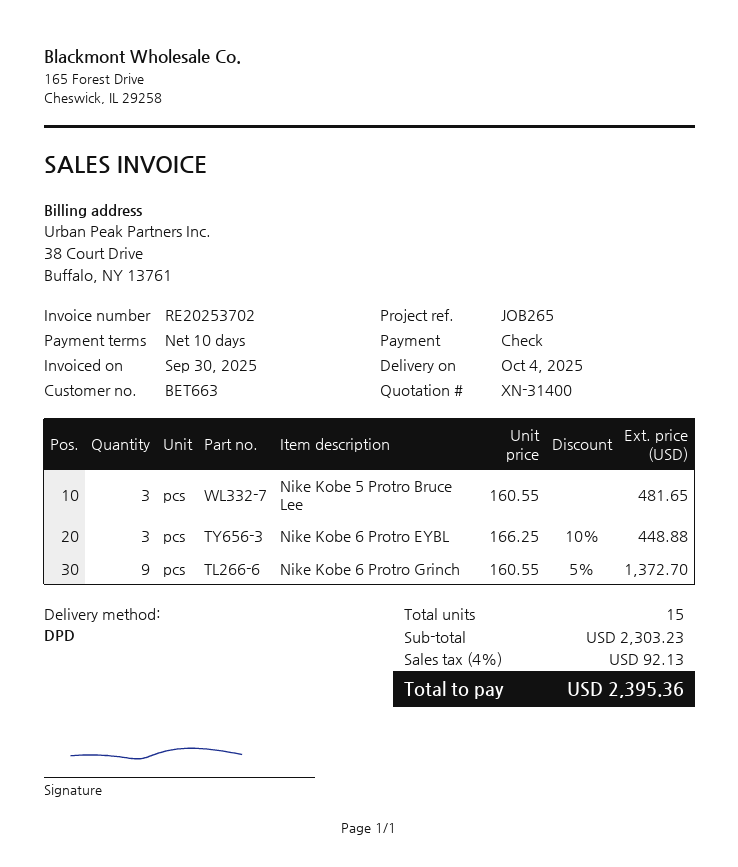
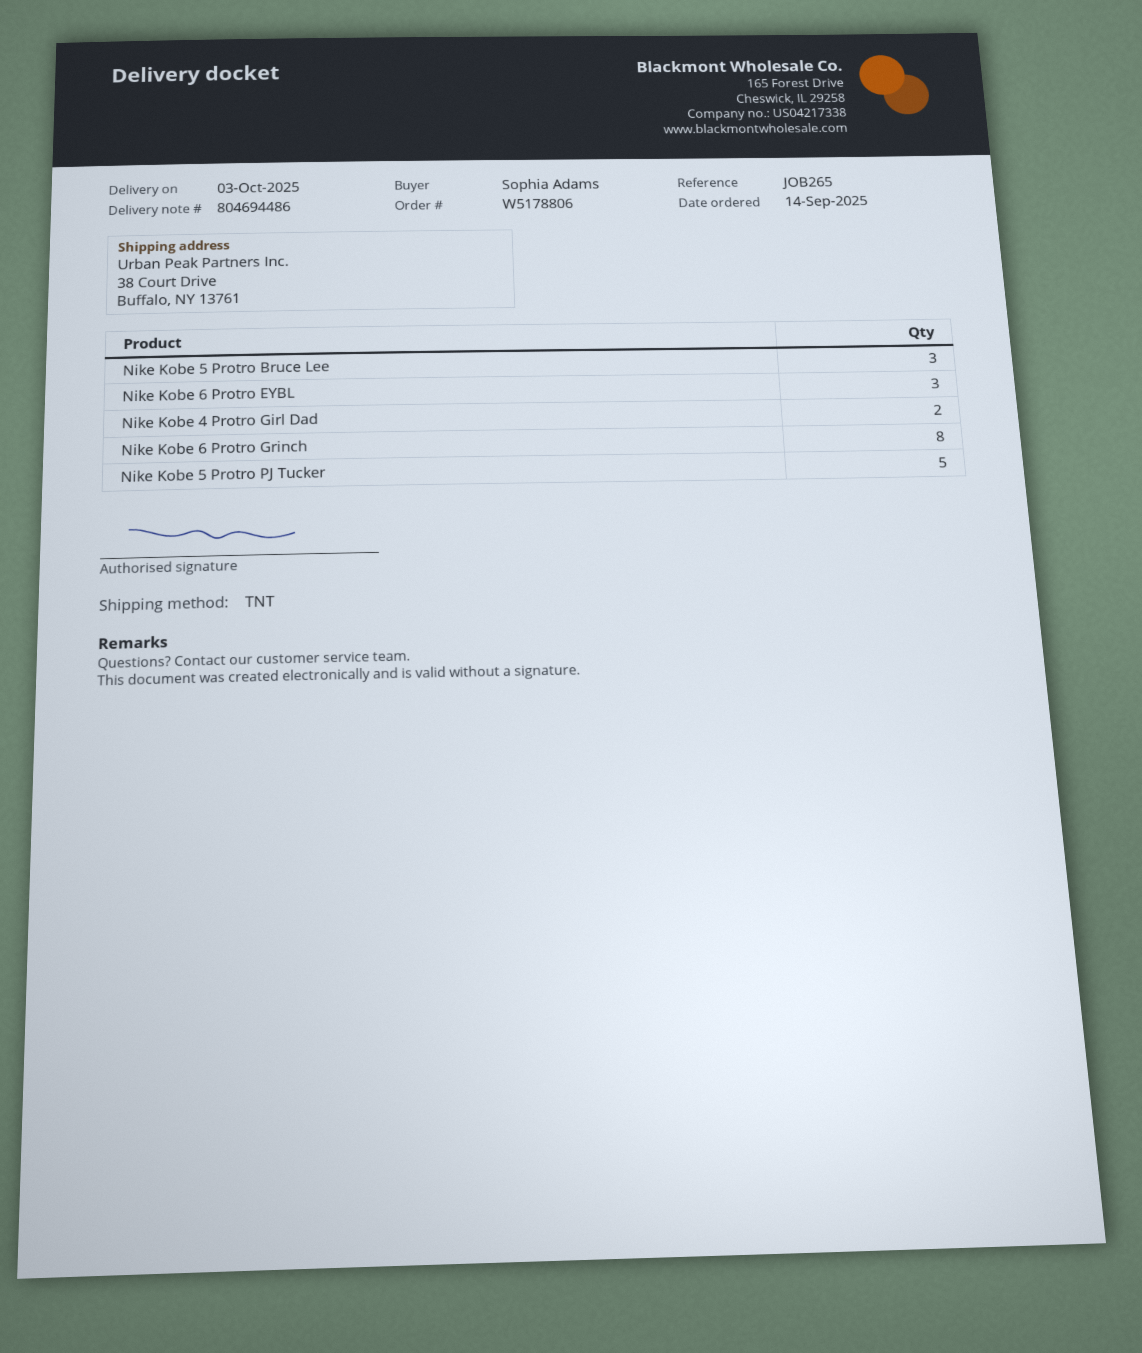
delivery date: 2025-10-04 -> 2025-10-03
shipping method: DPD -> TNT
Nike Kobe 6 Protro Grinch: 9 -> 8
Nike Kobe 4 Protro Girl Dad: none -> 2
Nike Kobe 5 Protro PJ Tucker: none -> 5

